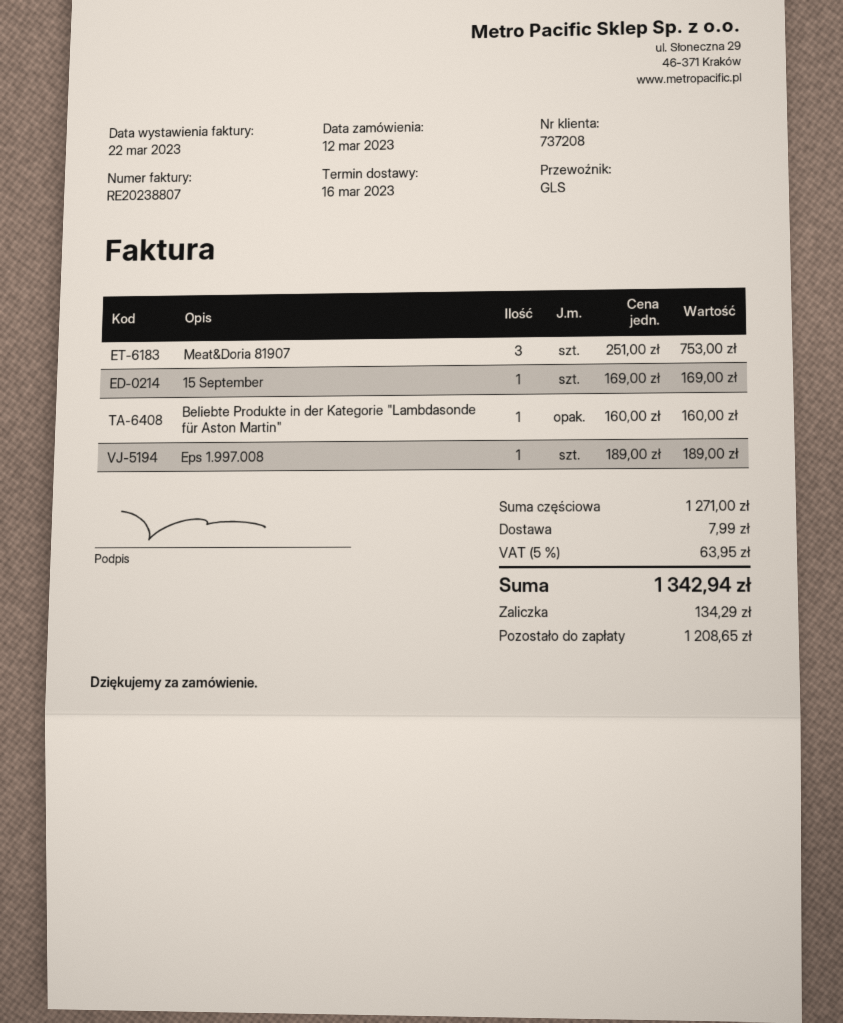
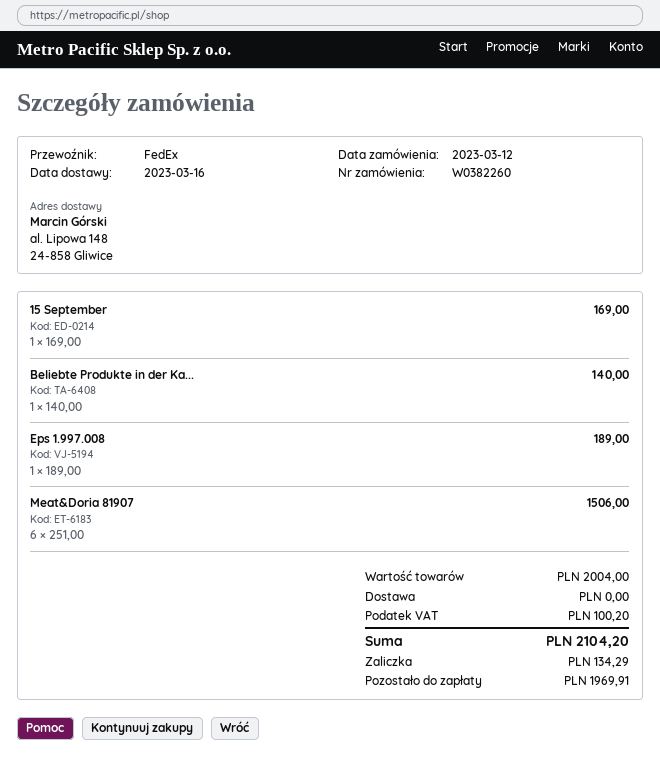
shipping method: GLS -> FedEx
Meat&Doria 81907: 3 x 251.00 = 753.00 -> 6 x 251.00 = 1506.00
Beliebte Produkte in der Kategorie "Lambdasonde für Aston Martin": 1 x 160.00 = 160.00 -> 1 x 140.00 = 140.00
subtotal: 1271.00 -> 2004.00
shipping: 7.99 -> 0.00
tax: 63.95 -> 100.20
total: 1342.94 -> 2104.20
balance: 1208.65 -> 1969.91

